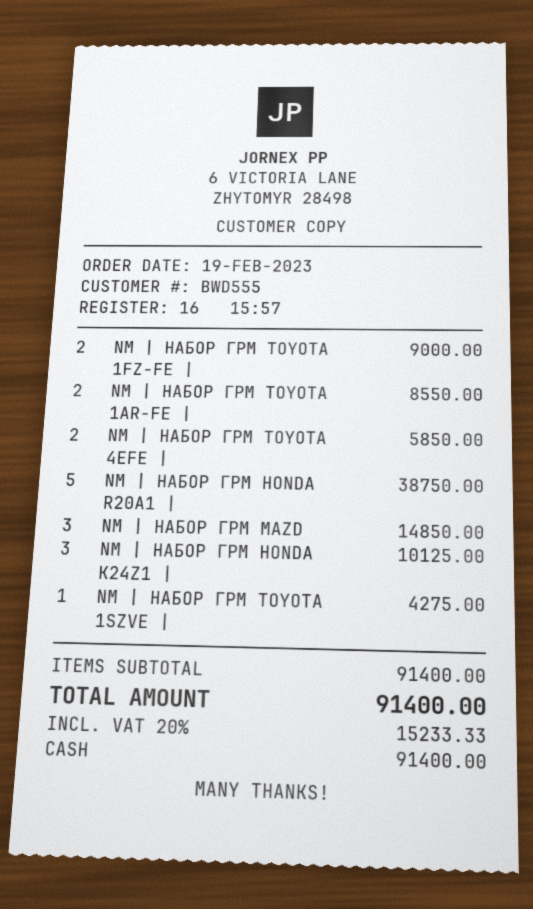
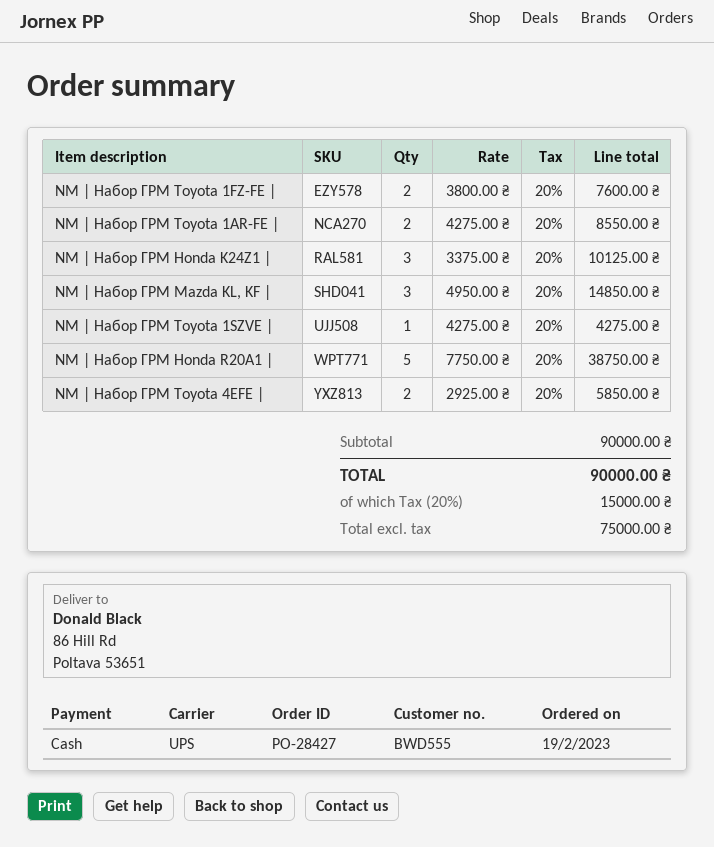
NM | НАБОР ГРМ TOYOTA 1FZ-FE |: 2 for 9000.00 -> 2 for 7600.00
subtotal: 91400.00 -> 90000.00
tax: 20% = 15233.33 -> 20% = 15000.00
total: 91400.00 -> 90000.00

